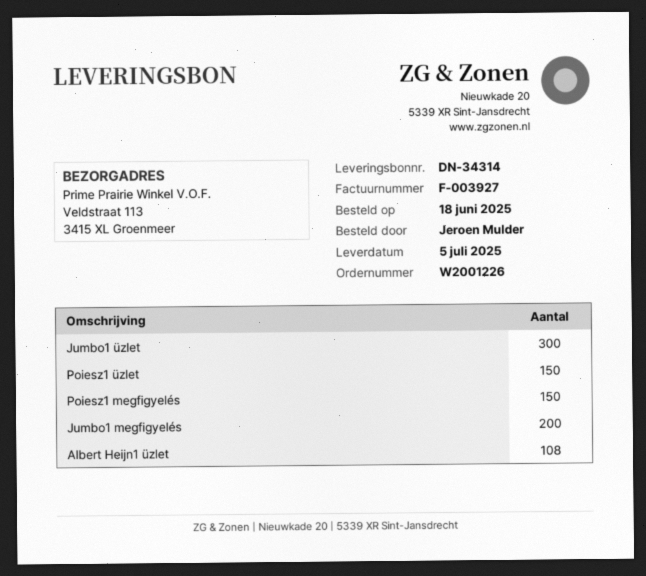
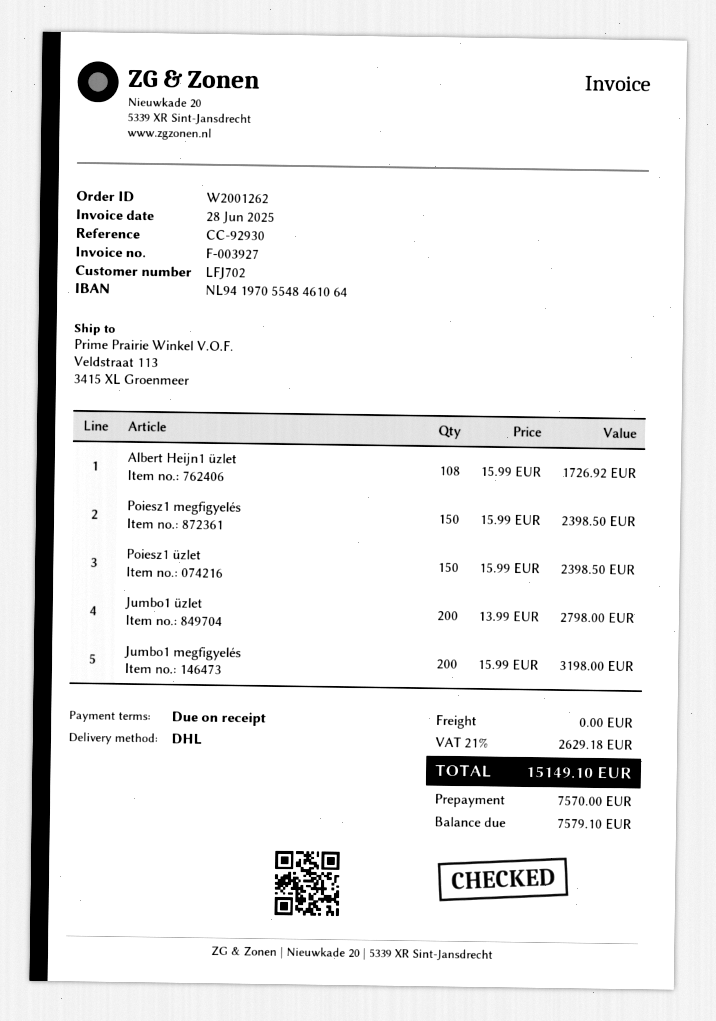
order number: W2001226 -> W2001262
Jumbo1 üzlet: 300 -> 200

